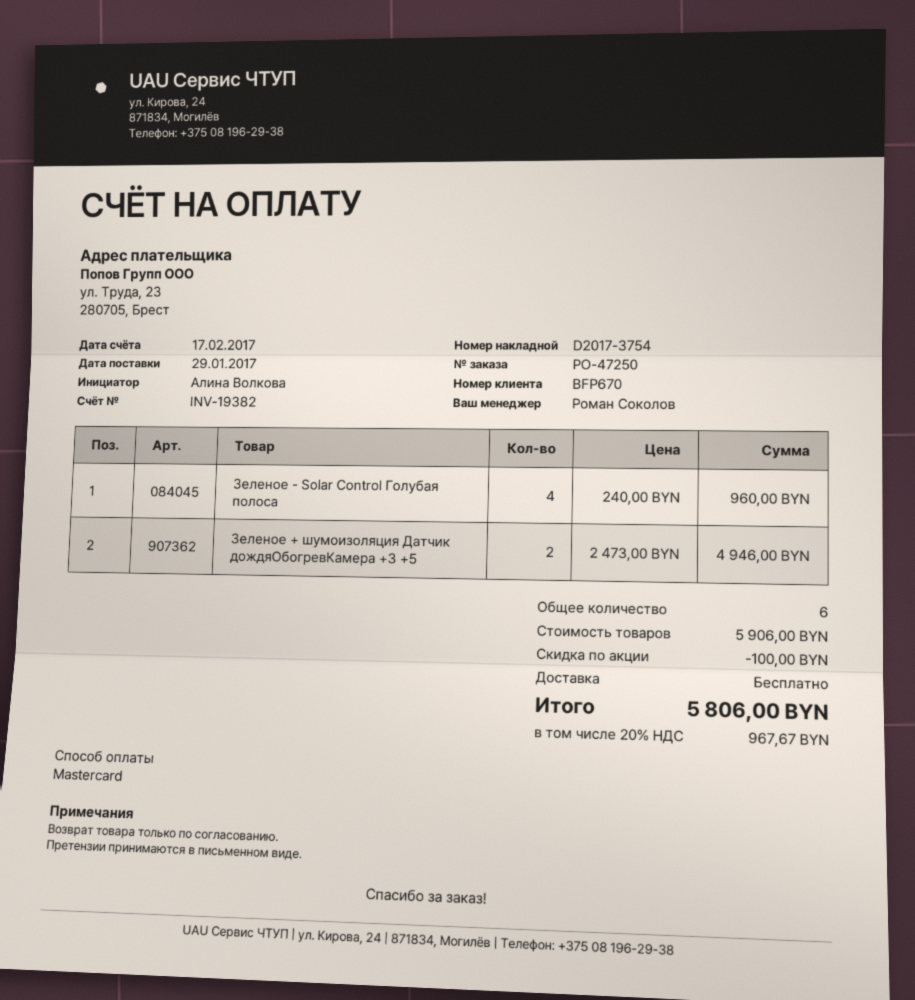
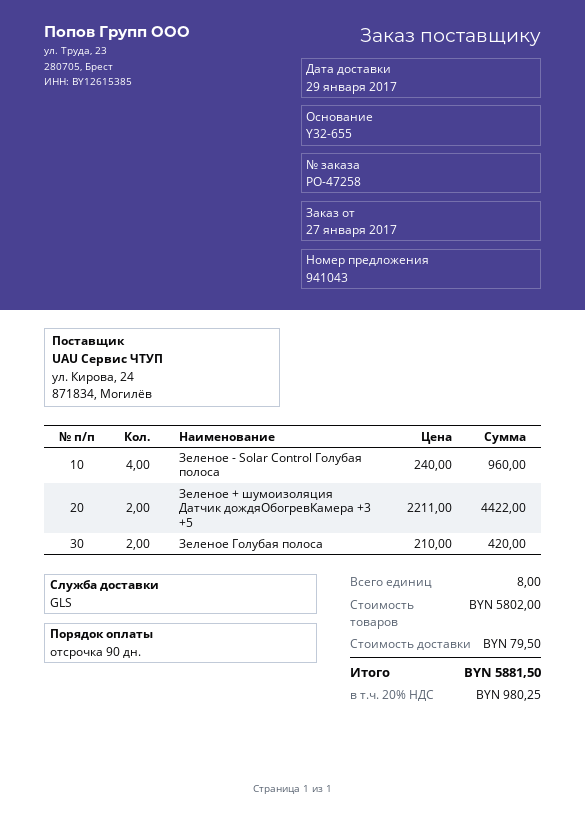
order number: PO-47250 -> PO-47258
Зеленое + шумоизоляция Датчик дождяОбогревКамера +3 +5: 2 x 2473.00 = 4946.00 -> 2 x 2211.00 = 4422.00
Зеленое Голубая полоса: none -> 2 x 210.00 = 420.00
total quantity: 6 -> 8
subtotal: 5906.00 -> 5802.00
discount: 100.00 -> none
shipping: 0.00 -> 79.50
tax: 20% = 967.67 -> 20% = 980.25
total: 5806.00 -> 5881.50

